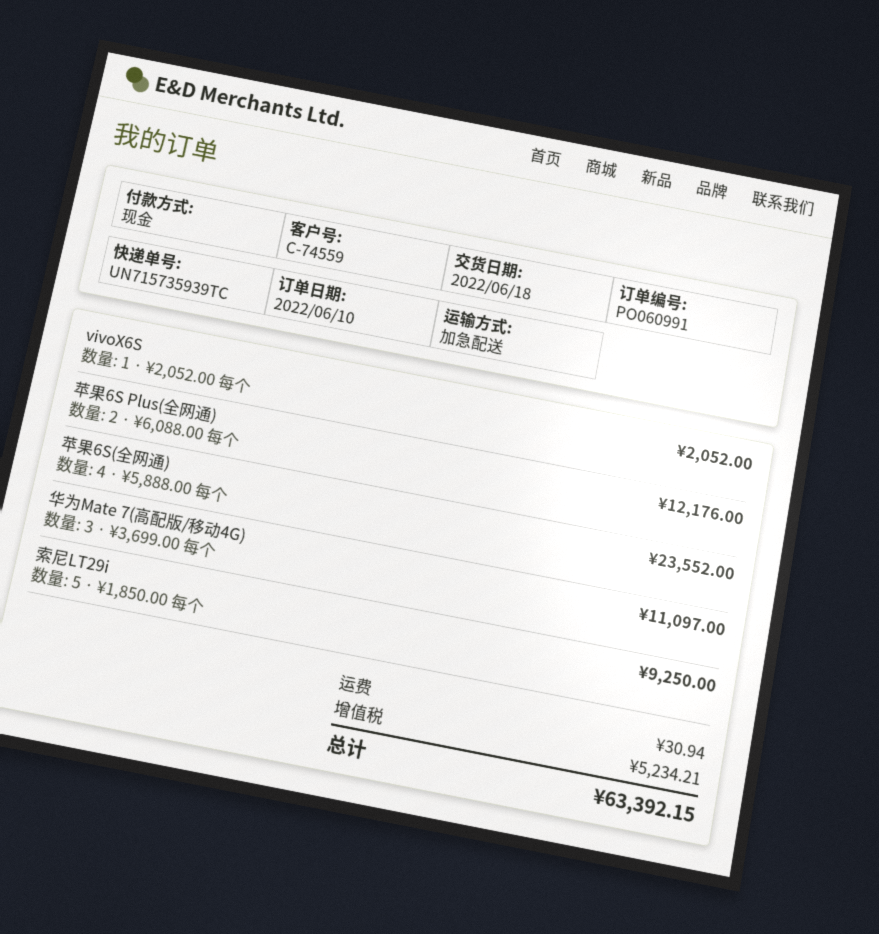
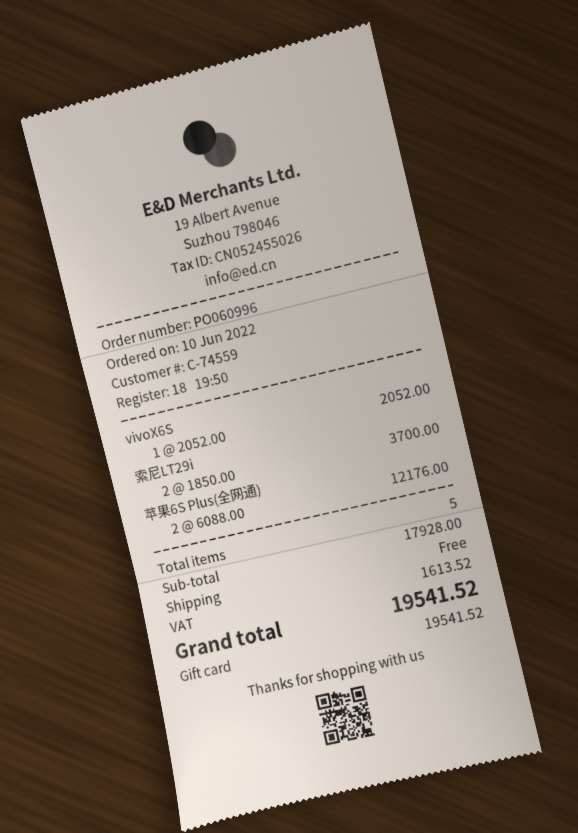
order number: PO060991 -> PO060996
payment method: cash -> gift card
苹果6S(全网通): 4 x 5888.00 = 23552.00 -> none
华为Mate 7(高配版/移动4G): 3 x 3699.00 = 11097.00 -> none
索尼LT29i: 5 x 1850.00 = 9250.00 -> 2 x 1850.00 = 3700.00
shipping: 30.94 -> 0.00
tax: 5234.21 -> 1613.52
total: 63392.15 -> 19541.52

